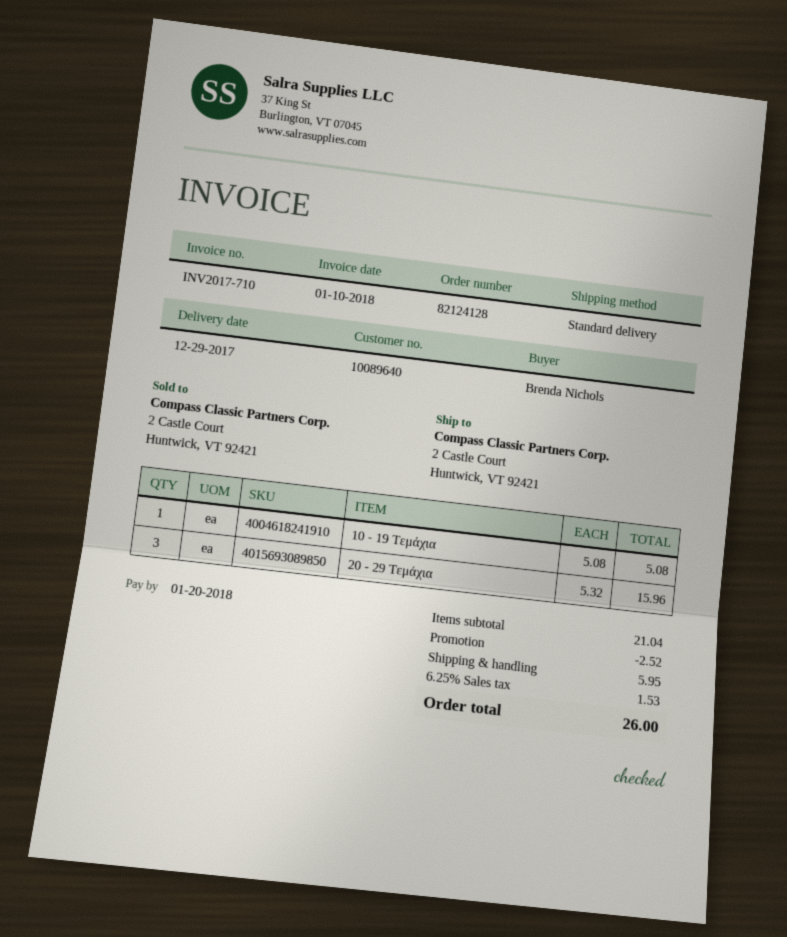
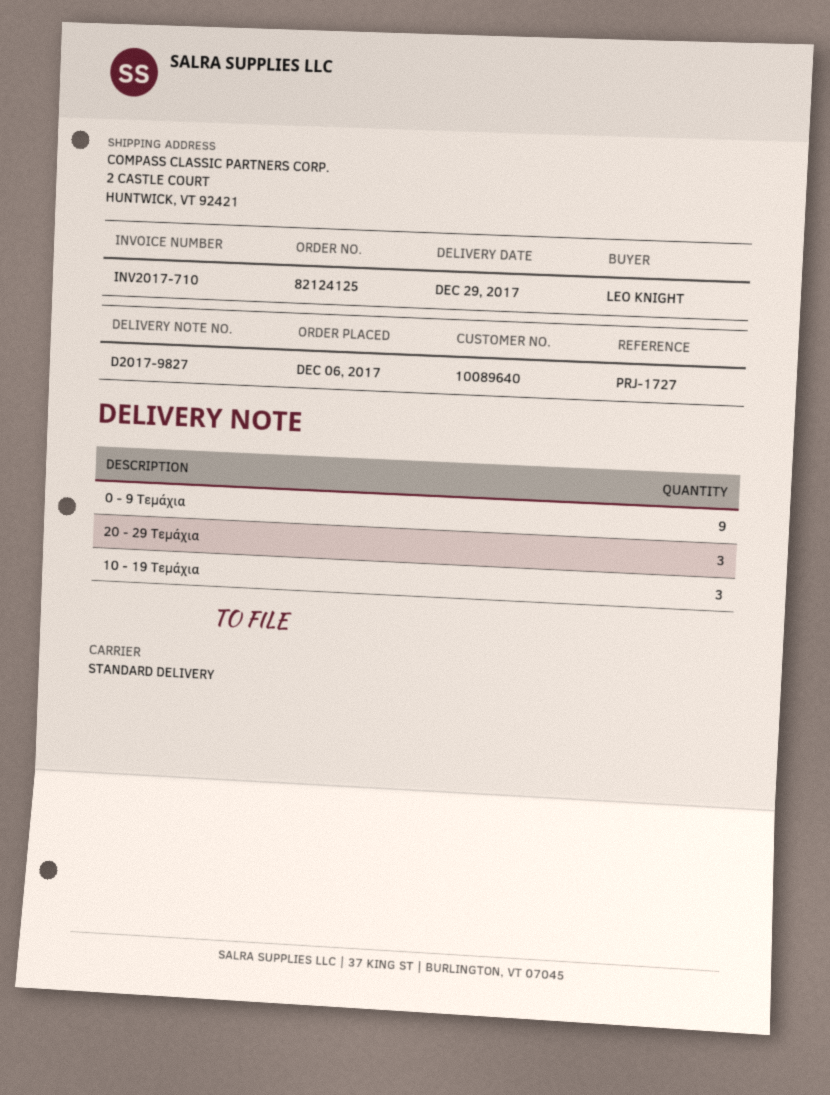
order number: 82124128 -> 82124125
ordered by: Brenda Nichols -> LEO KNIGHT
10 - 19 Τεμάχια: 1 -> 3
0 - 9 Τεμάχια: none -> 9

